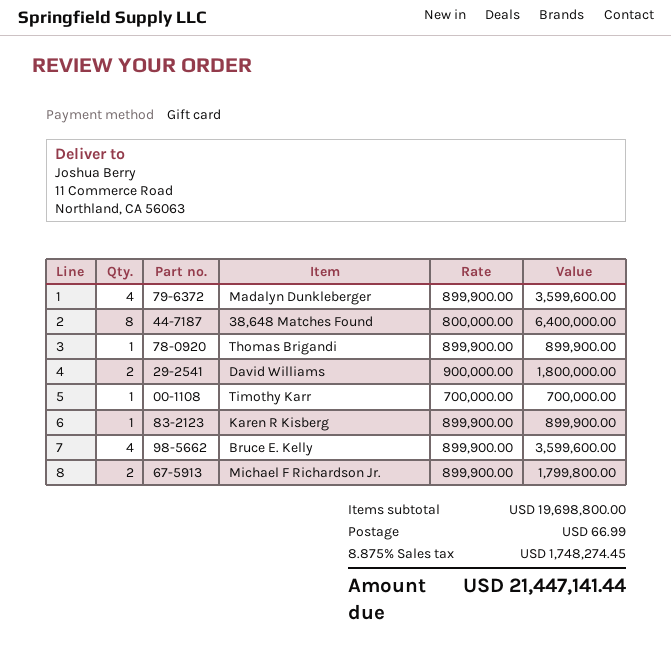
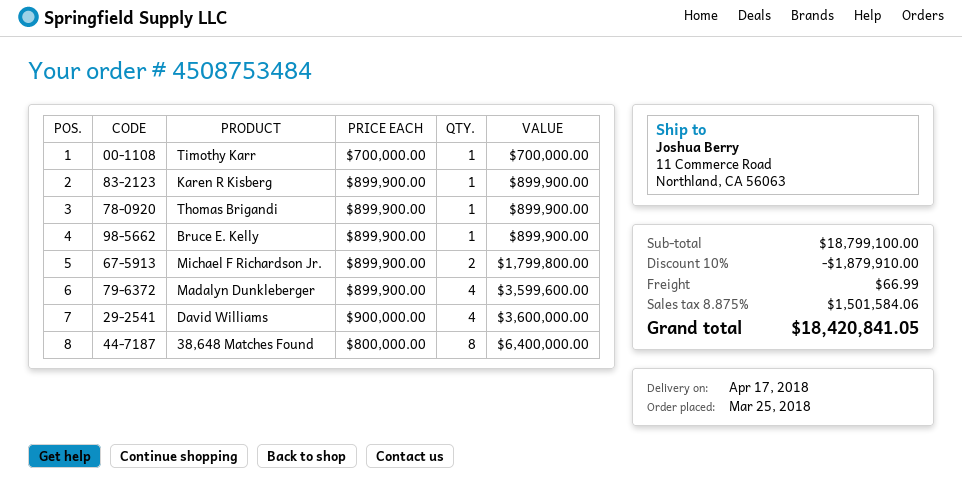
David Williams: 2 x 900000.00 = 1800000.00 -> 4 x 900000.00 = 3600000.00
Bruce E. Kelly: 4 x 899900.00 = 3599600.00 -> 1 x 899900.00 = 899900.00
subtotal: 19698800.00 -> 18799100.00
discount: none -> 10% = 1879910.00
tax: 8.875% = 1748274.45 -> 8.875% = 1501584.06
total: 21447141.44 -> 18420841.05

